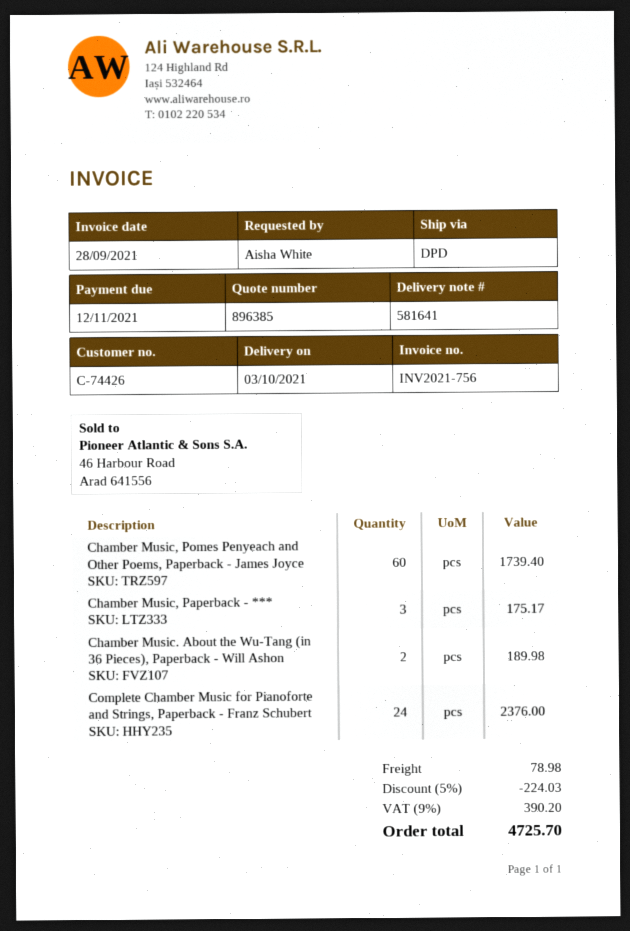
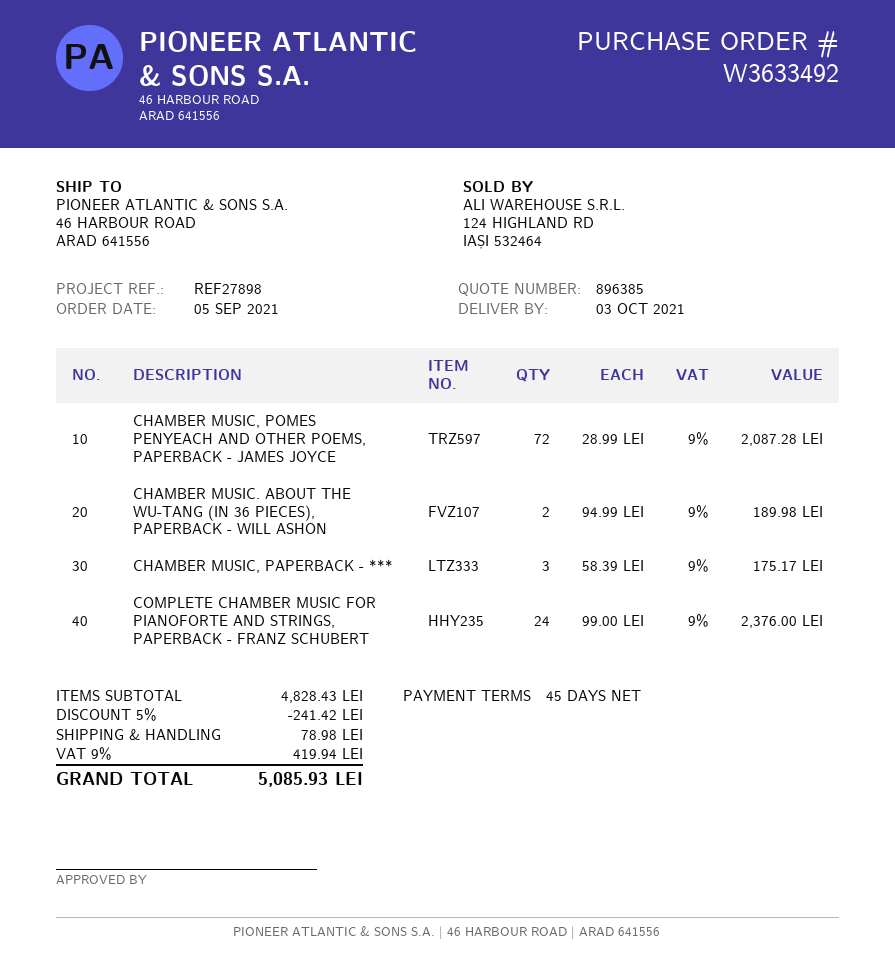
Chamber Music, Pomes Penyeach and Other Poems, Paperback - James Joyce: 60 for 1739.40 -> 72 for 2087.28
discount: 5% = 224.03 -> 5% = 241.42
tax: 9% = 390.20 -> 9% = 419.94
total: 4725.70 -> 5085.93

